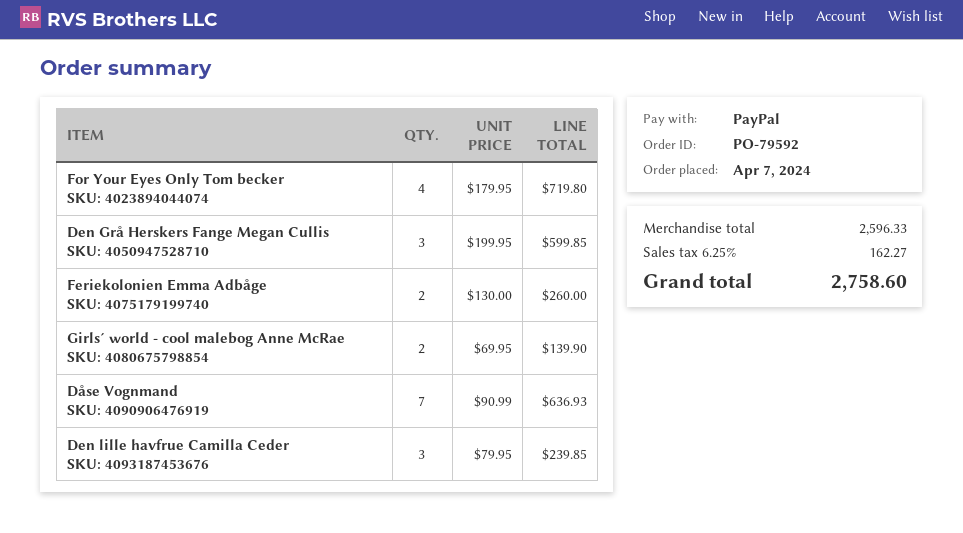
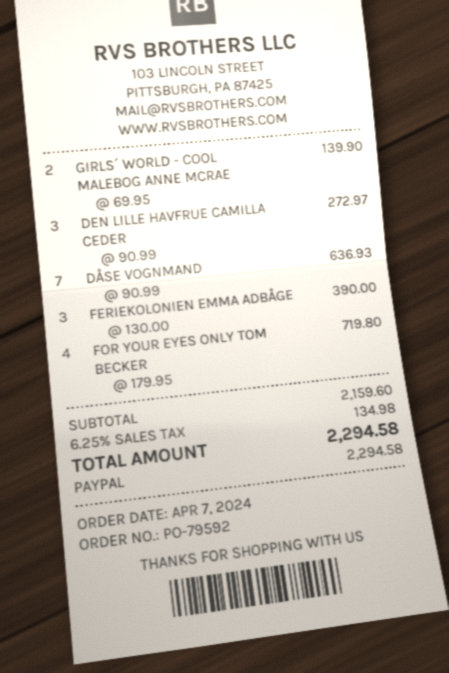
Den Grå Herskers Fange Megan Cullis: 3 x 199.95 = 599.85 -> none
Feriekolonien Emma Adbåge: 2 x 130.00 = 260.00 -> 3 x 130.00 = 390.00
Den lille havfrue Camilla Ceder: 3 x 79.95 = 239.85 -> 3 x 90.99 = 272.97
subtotal: 2596.33 -> 2159.60
tax: 6.25% = 162.27 -> 6.25% = 134.98
total: 2758.60 -> 2294.58

